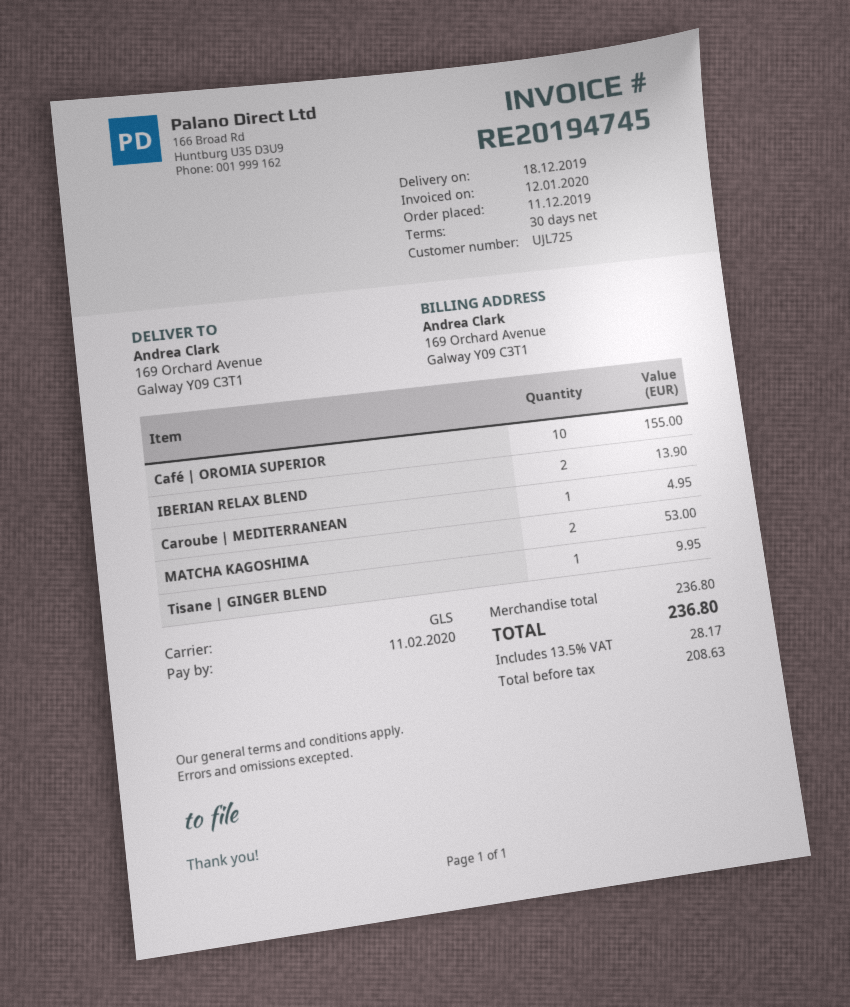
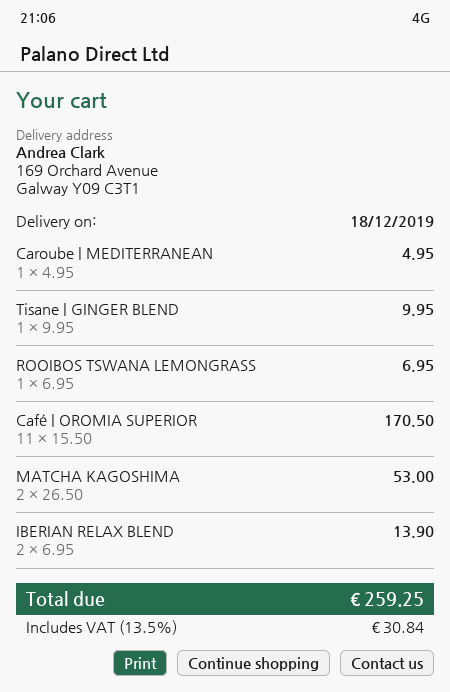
Café | OROMIA SUPERIOR: 10 for 155.00 -> 11 for 170.50
ROOIBOS TSWANA LEMONGRASS: none -> 1 for 6.95
tax: 13.5% = 28.17 -> 13.5% = 30.84
total: 236.80 -> 259.25

